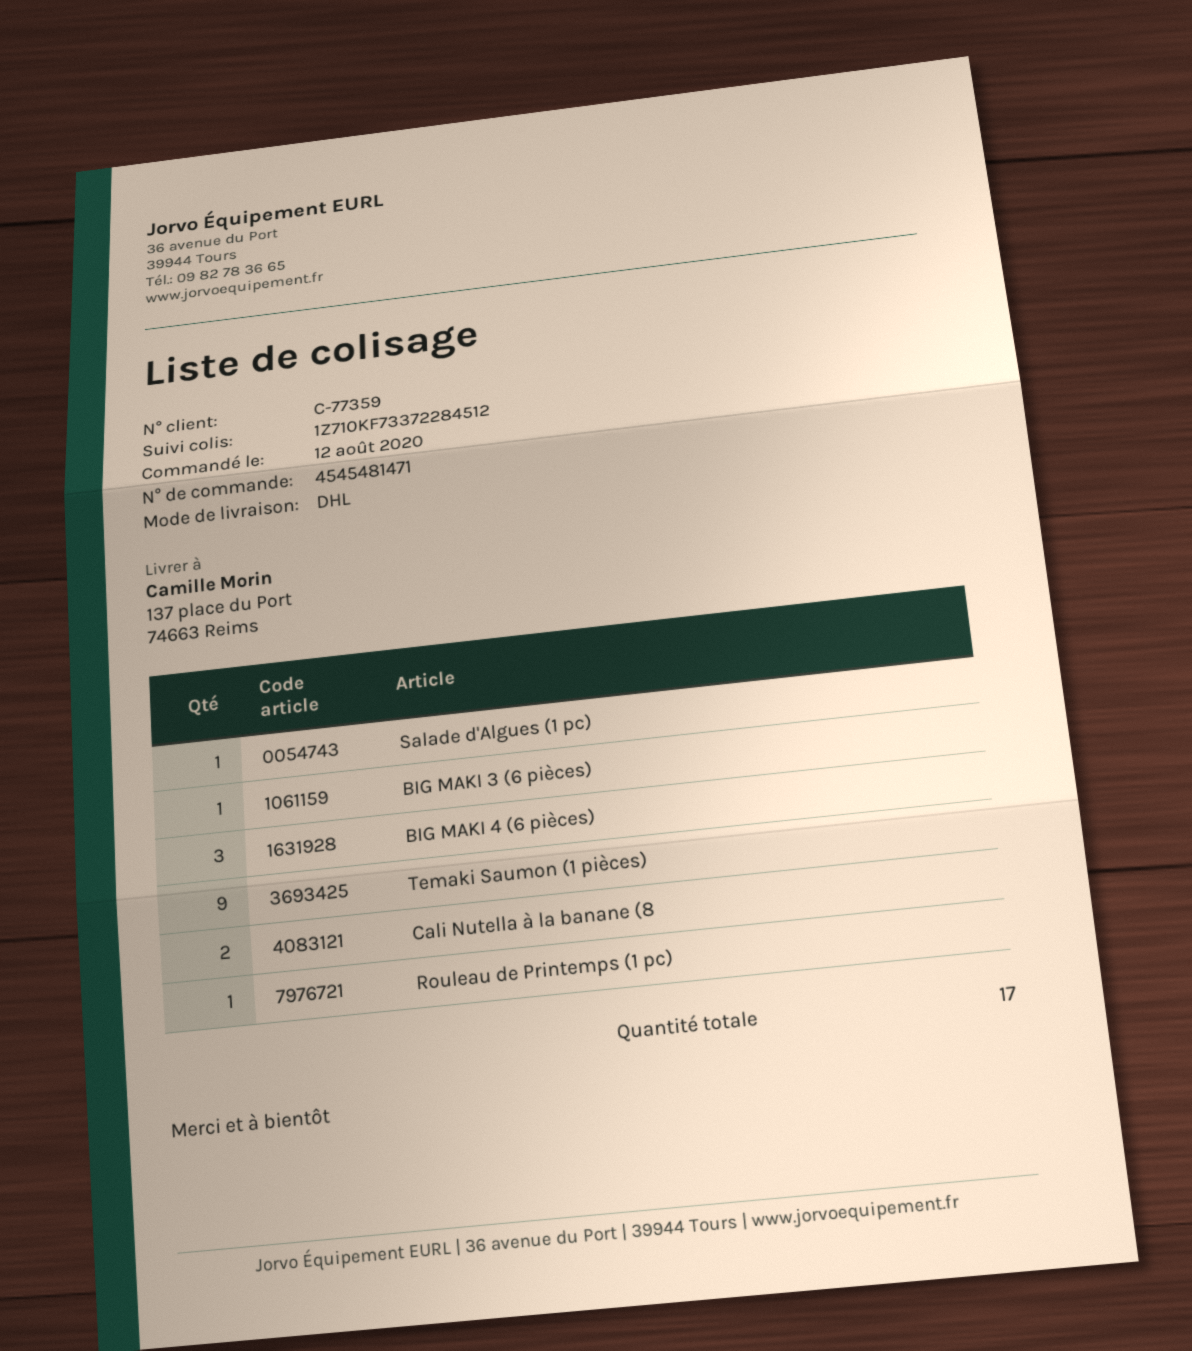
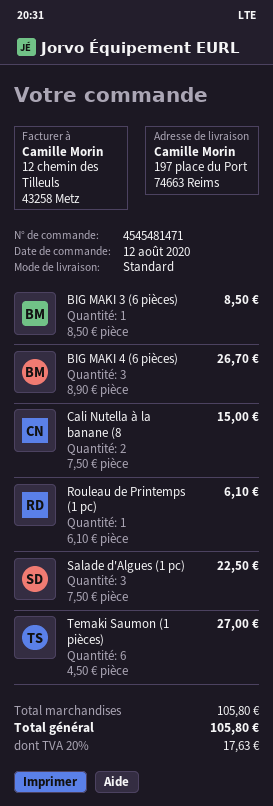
shipping method: DHL -> standard
ship to: 137 place du Port, 74663 Reims -> 197 place du Port, 74663 Reims
Salade d'Algues (1 pc): 1 -> 3
Temaki Saumon (1 pièces): 9 -> 6

